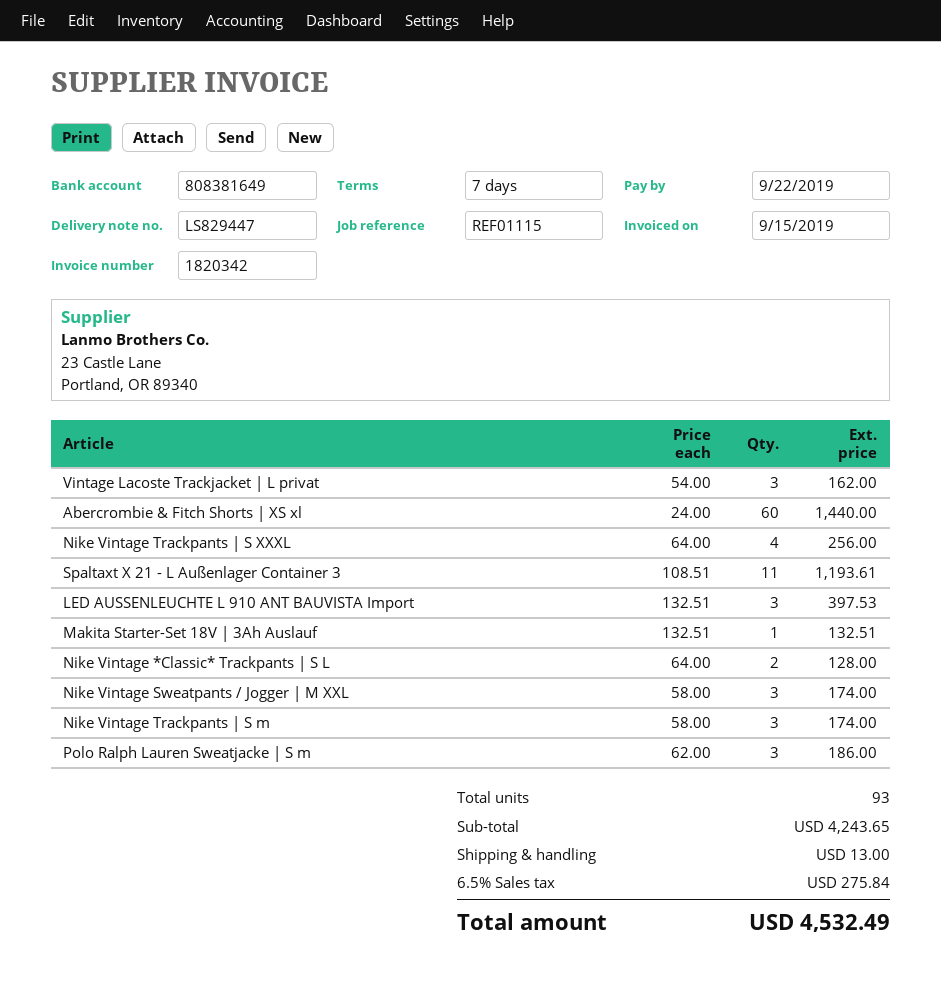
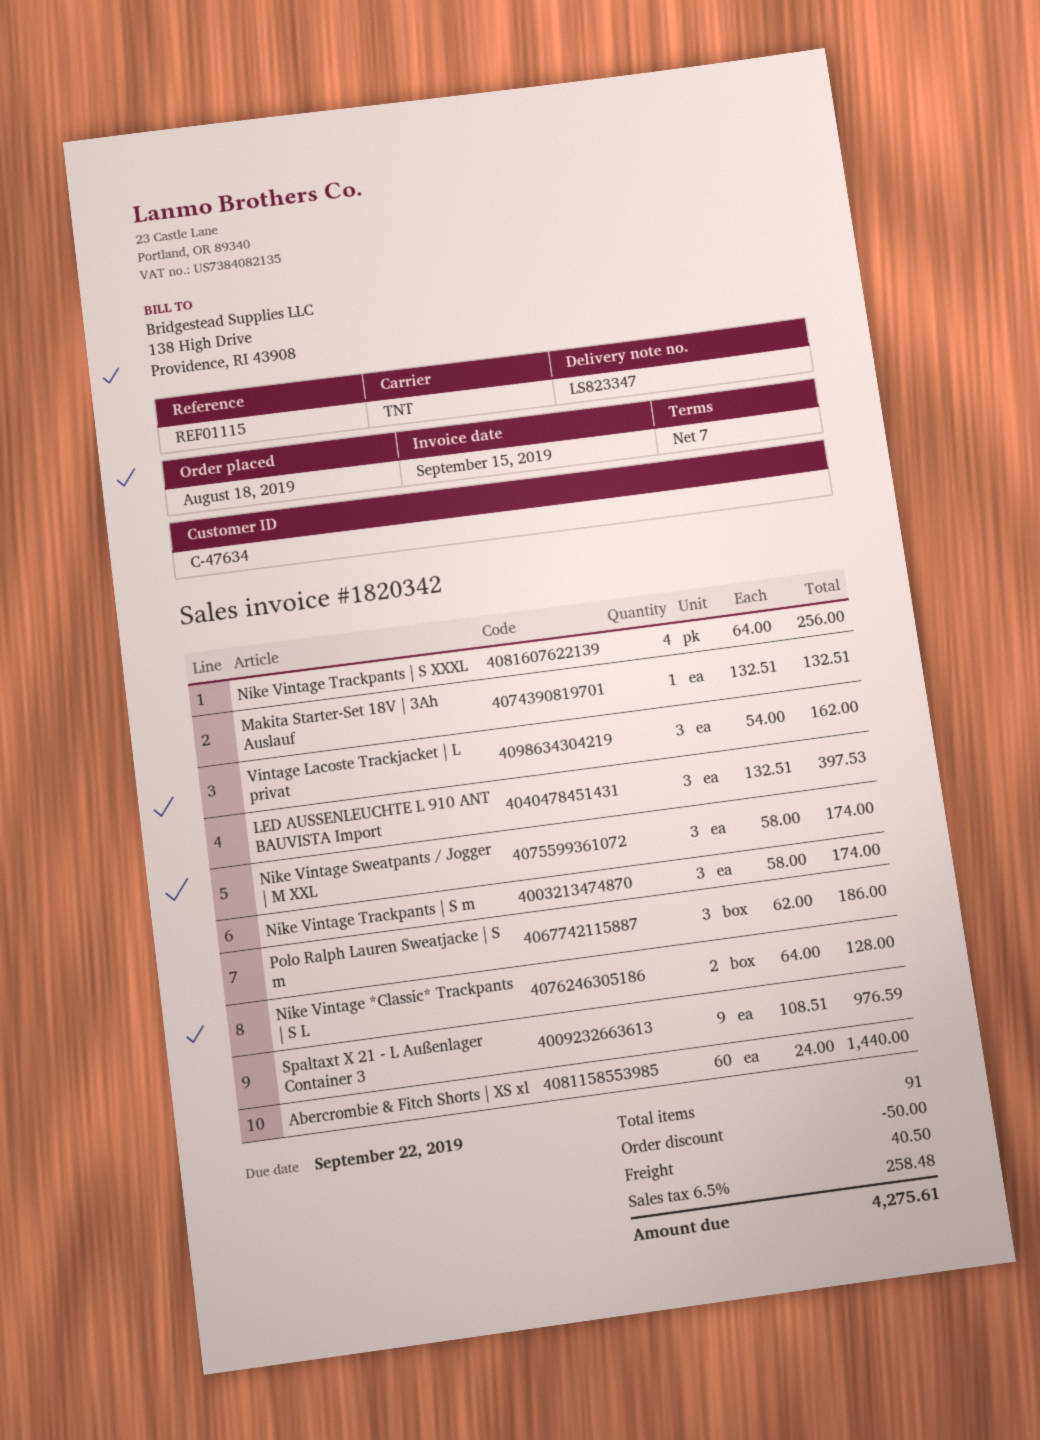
delivery note number: LS829447 -> LS823347
Spaltaxt X 21 - L Außenlager Container 3: 11 x 108.51 = 1193.61 -> 9 x 108.51 = 976.59
total quantity: 93 -> 91
discount: none -> 50.00
shipping: 13.00 -> 40.50
tax: 6.5% = 275.84 -> 6.5% = 258.48
total: 4532.49 -> 4275.61

